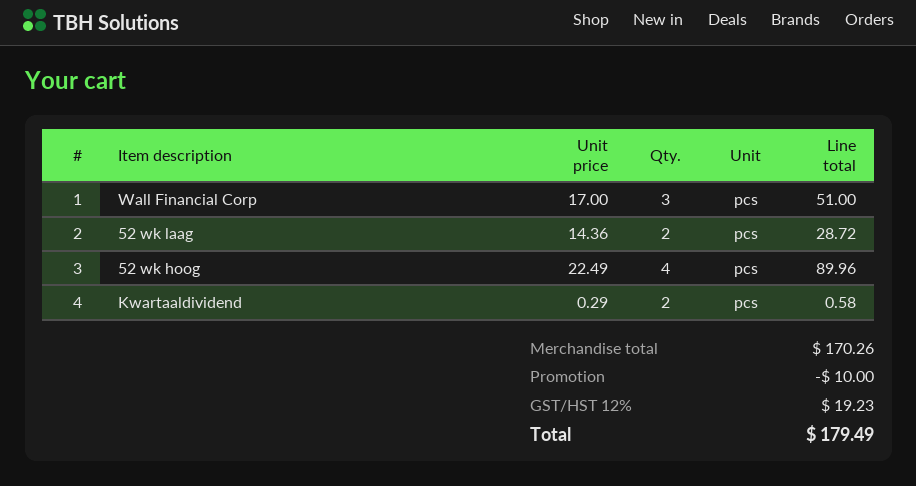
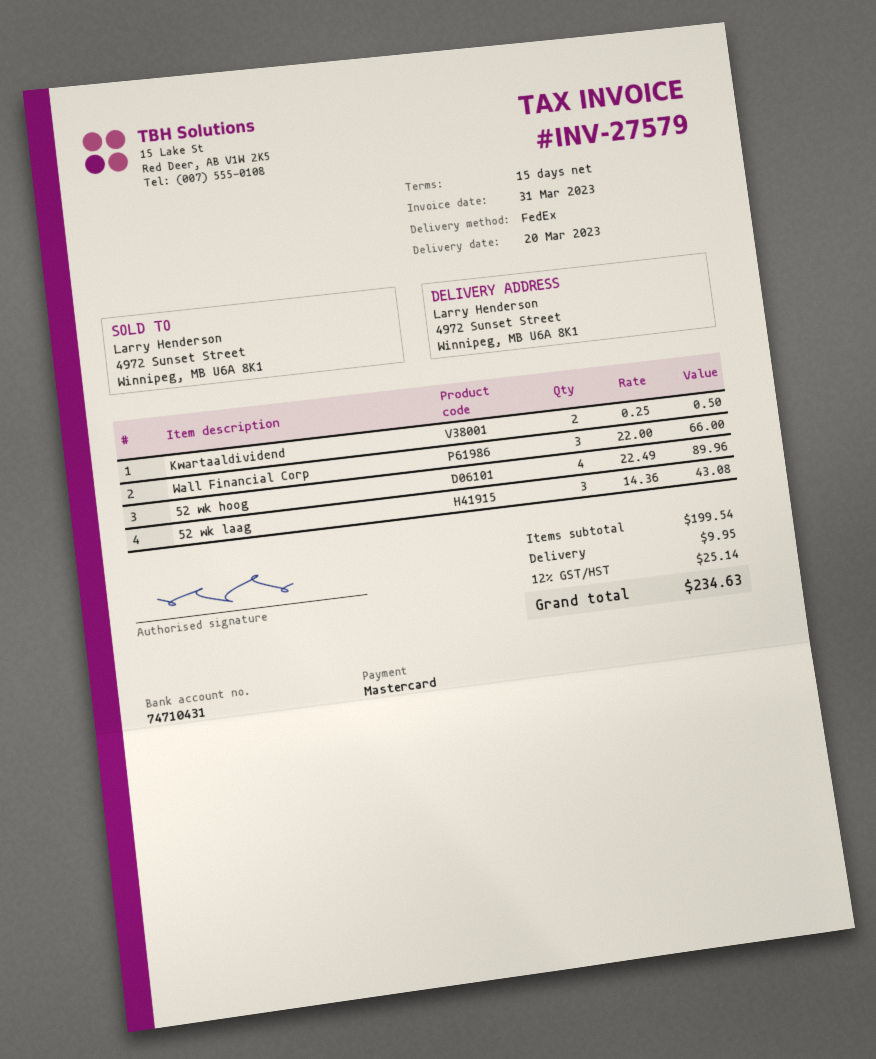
Wall Financial Corp: 3 x 17.00 = 51.00 -> 3 x 22.00 = 66.00
52 wk laag: 2 x 14.36 = 28.72 -> 3 x 14.36 = 43.08
Kwartaaldividend: 2 x 0.29 = 0.58 -> 2 x 0.25 = 0.50
subtotal: 170.26 -> 199.54
discount: 10.00 -> none
shipping: none -> 9.95
tax: 12% = 19.23 -> 12% = 25.14
total: 179.49 -> 234.63

